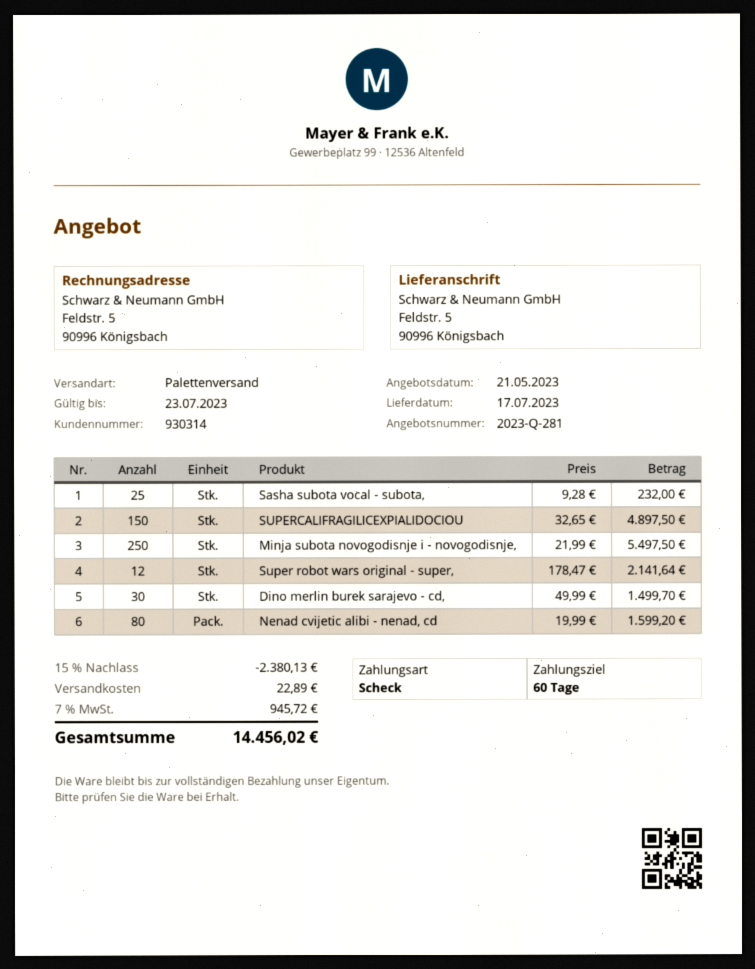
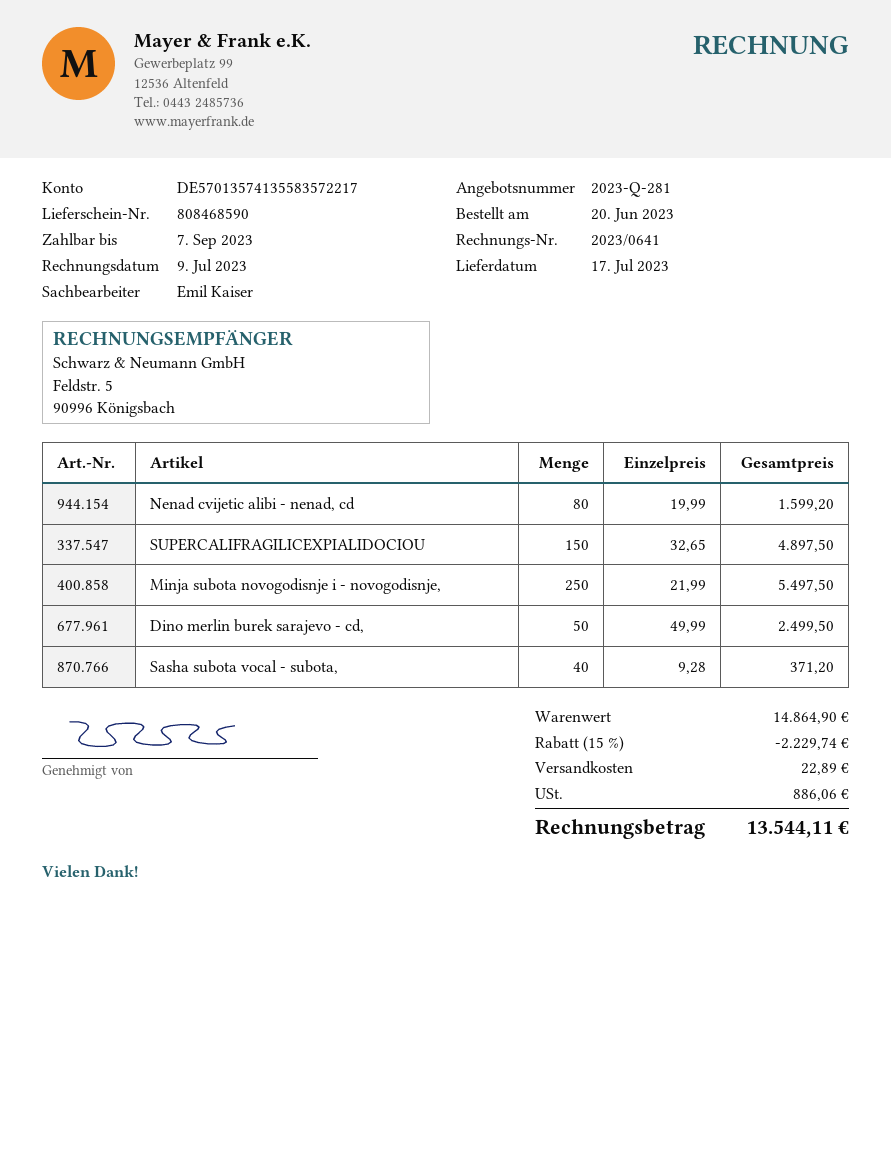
Sasha subota vocal - subota,: 25 x 9.28 = 232.00 -> 40 x 9.28 = 371.20
Super robot wars original - super,: 12 x 178.47 = 2141.64 -> none
Dino merlin burek sarajevo - cd,: 30 x 49.99 = 1499.70 -> 50 x 49.99 = 2499.50
discount: 15% = 2380.13 -> 15% = 2229.74
tax: 945.72 -> 886.06
total: 14456.02 -> 13544.11

